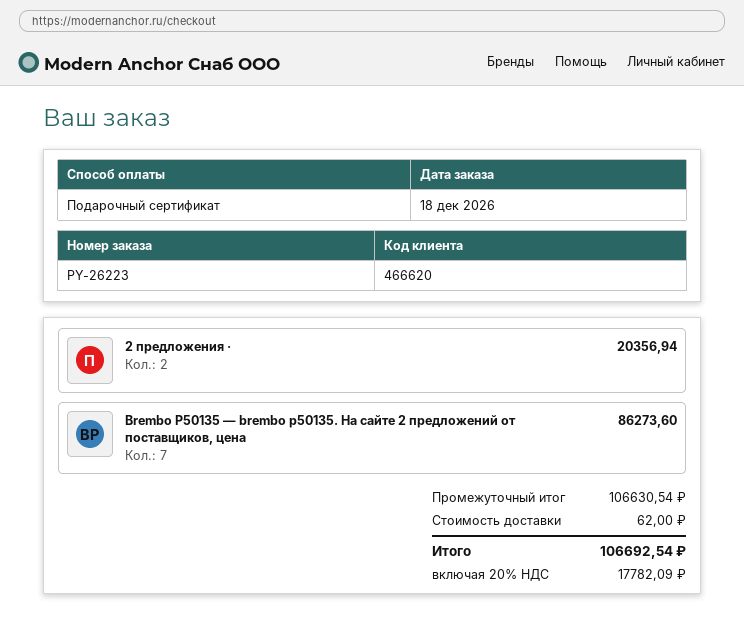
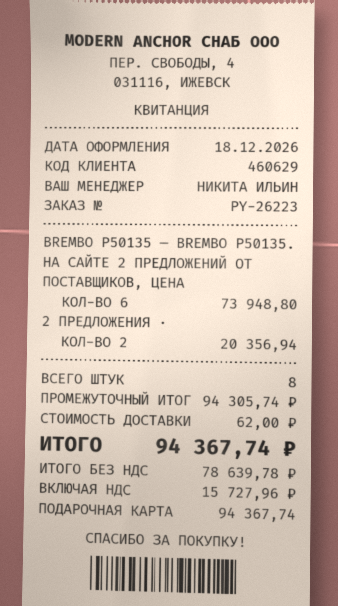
customer number: 466620 -> 460629
Brembo P50135 — brembo p50135. На сайте 2 предложений от поставщиков, цена: 7 for 86273.60 -> 6 for 73948.80
subtotal: 106630.54 -> 94305.74
tax: 17782.09 -> 15727.96
total: 106692.54 -> 94367.74

